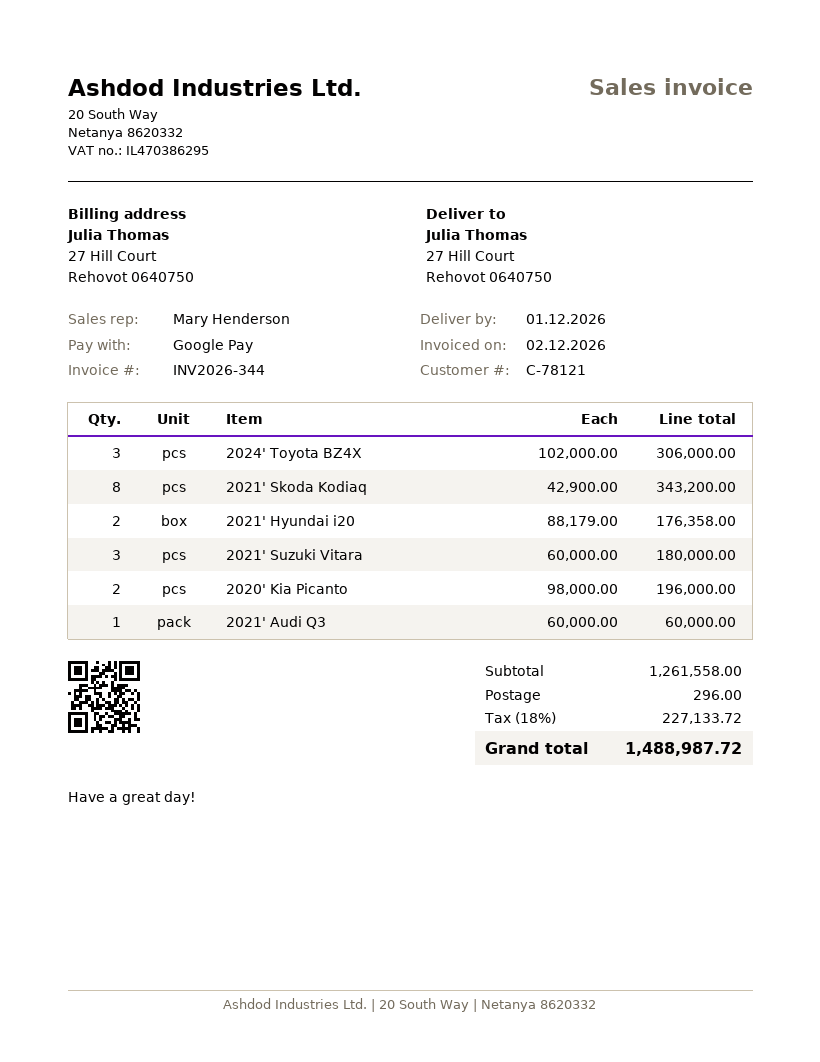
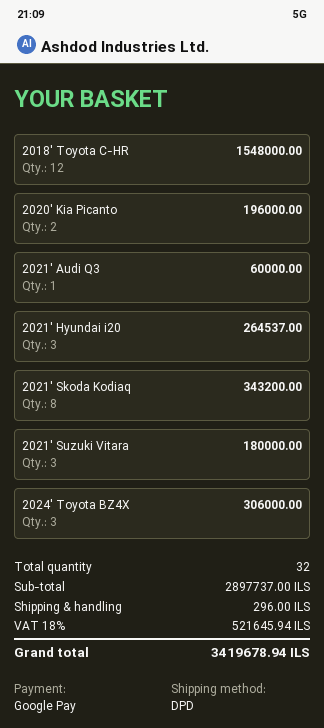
2021' Hyundai i20: 2 for 176358.00 -> 3 for 264537.00
2018' Toyota C-HR: none -> 12 for 1548000.00
subtotal: 1261558.00 -> 2897737.00
tax: 18% = 227133.72 -> 18% = 521645.94
total: 1488987.72 -> 3419678.94

